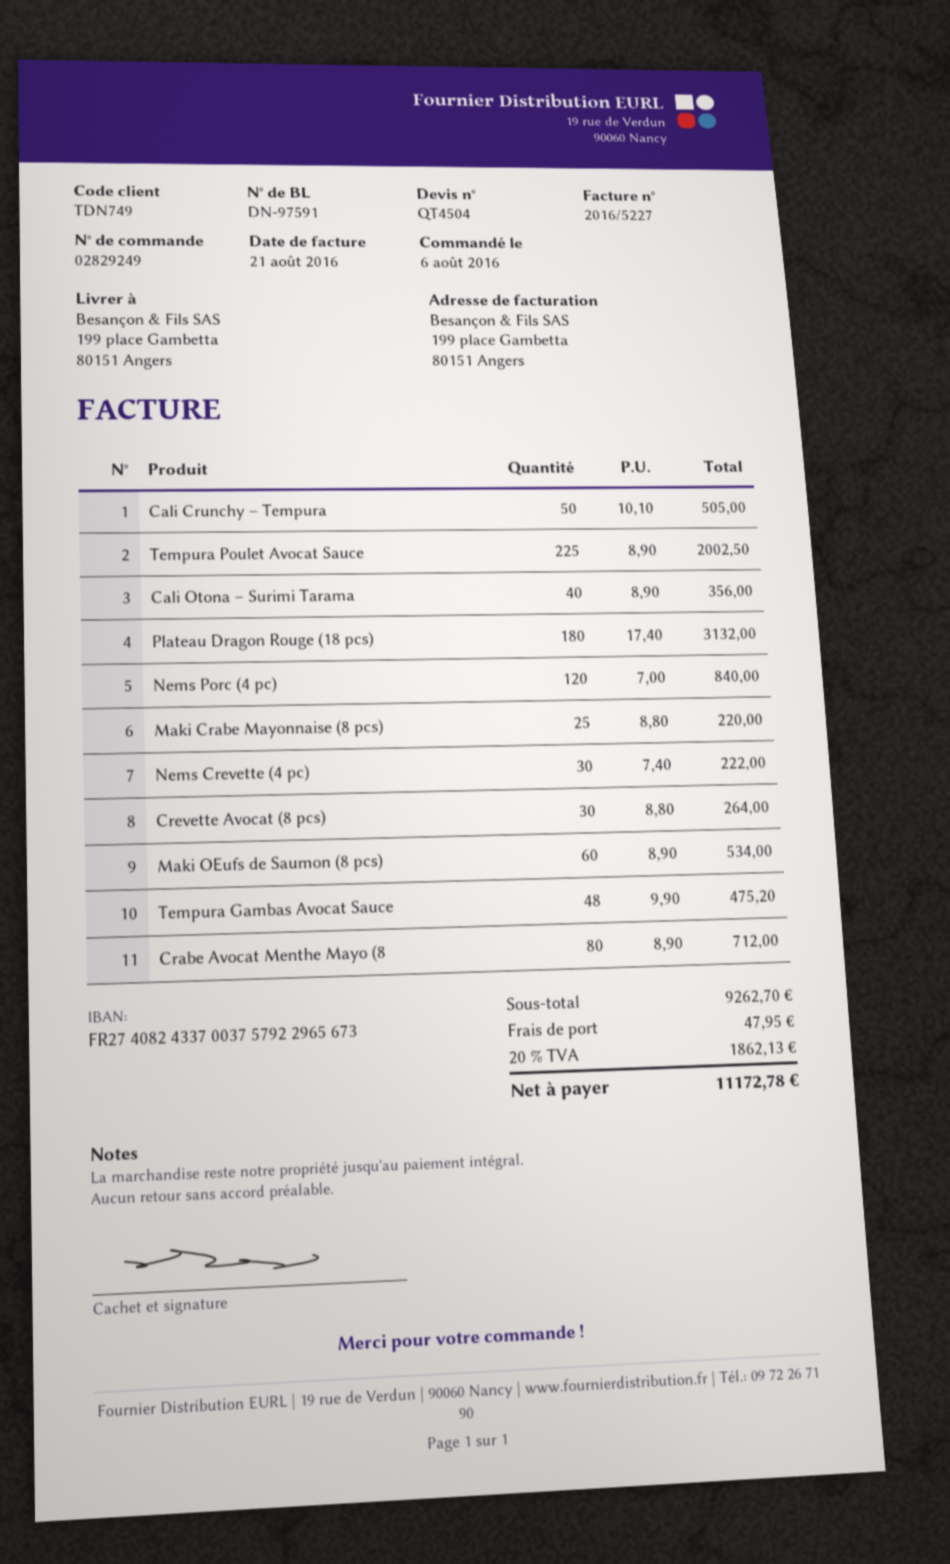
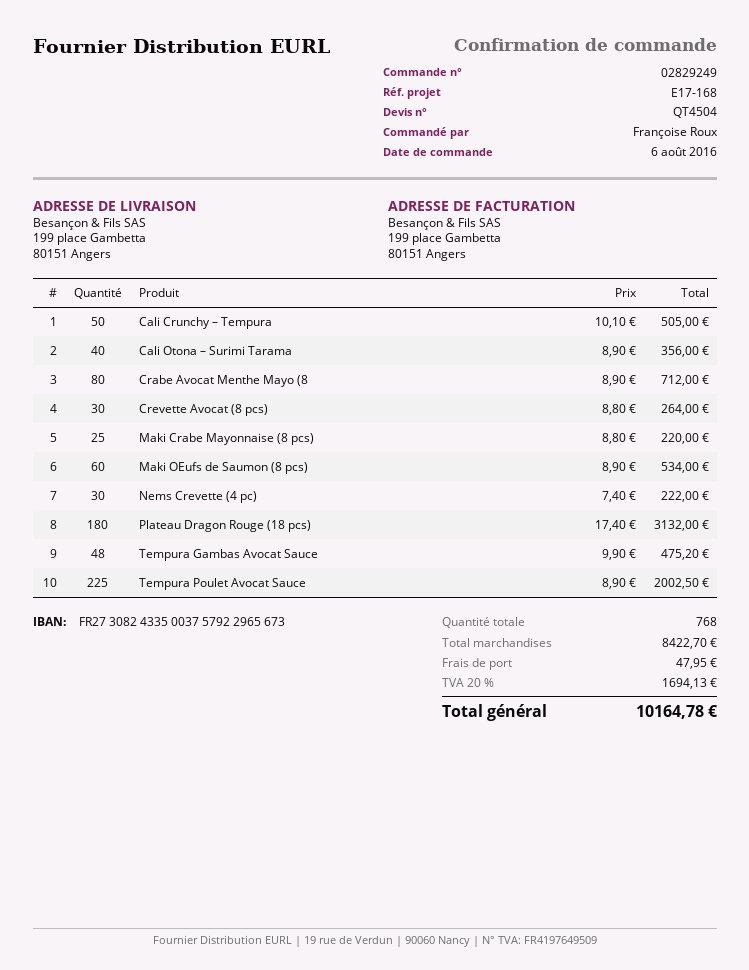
bank account: FR2740824337003757922965673 -> FR2730824335003757922965673
Nems Porc (4 pc): 120 x 7.00 = 840.00 -> none
subtotal: 9262.70 -> 8422.70
tax: 20% = 1862.13 -> 20% = 1694.13
total: 11172.78 -> 10164.78

